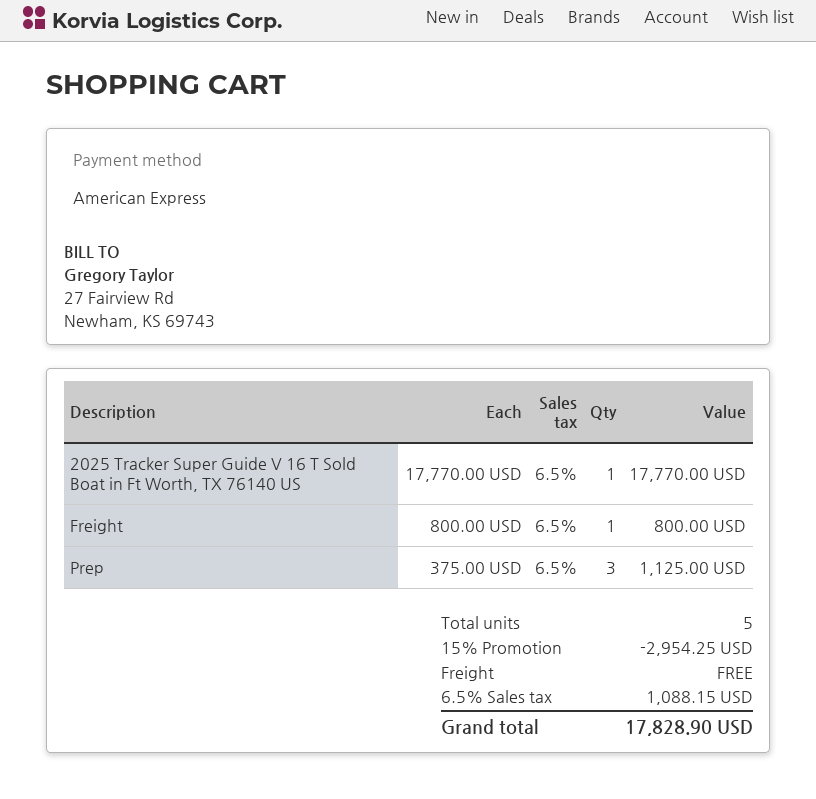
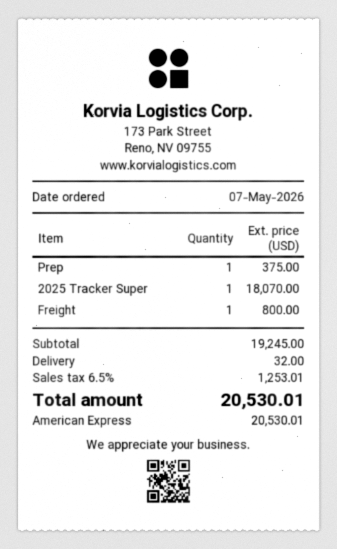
2025 Tracker Super Guide V 16 T Sold Boat in Ft Worth, TX 76140 US: 1 for 17770.00 -> 1 for 18070.00
Prep: 3 for 1125.00 -> 1 for 375.00
discount: 15% = 2954.25 -> none
shipping: 0.00 -> 32.00
tax: 6.5% = 1088.15 -> 6.5% = 1253.01
total: 17828.90 -> 20530.01

